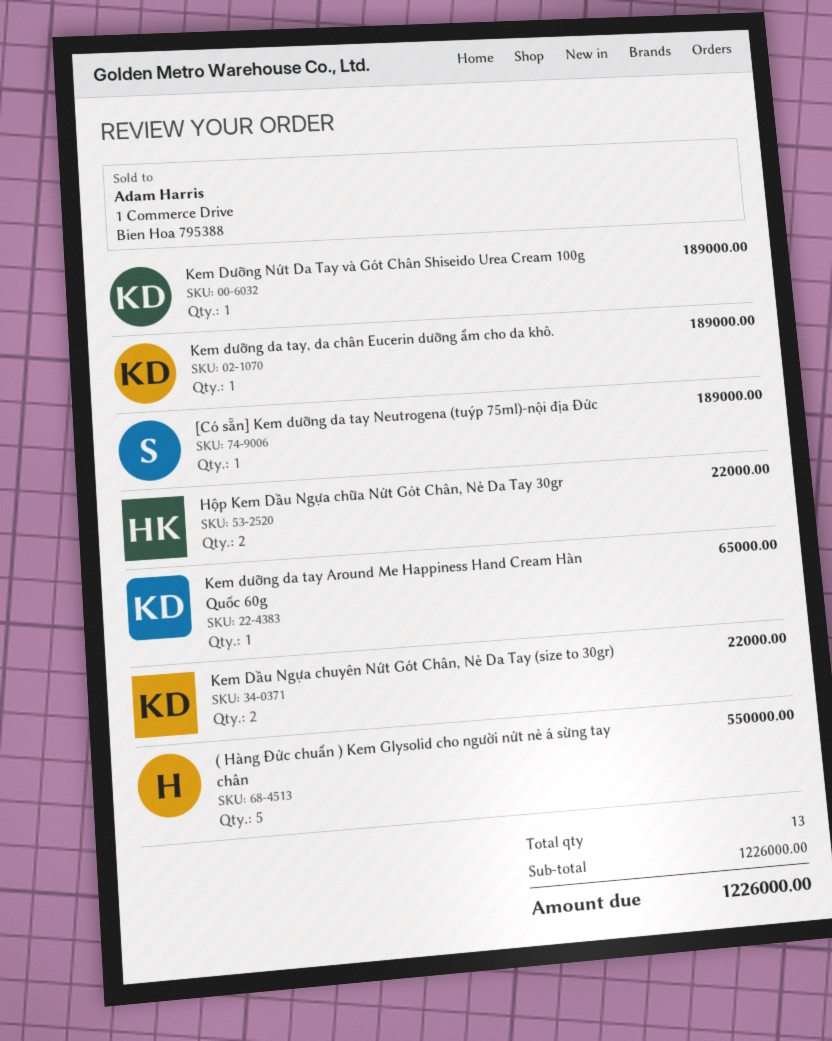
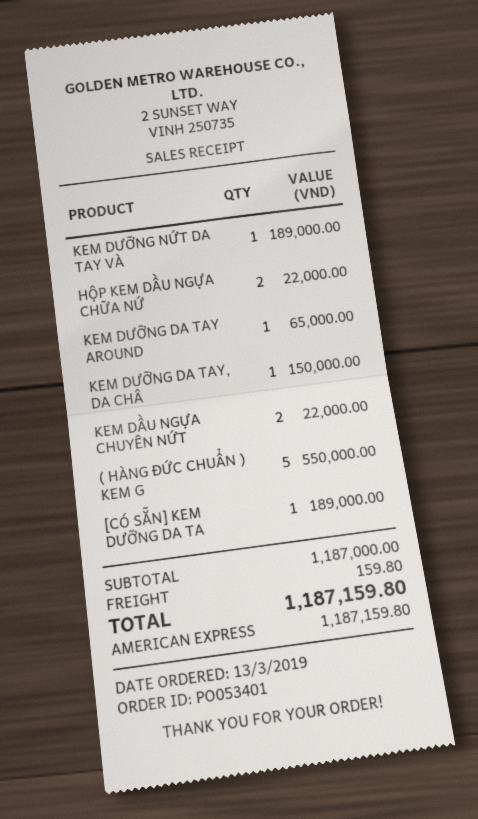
Kem dưỡng da tay, da chân Eucerin dưỡng ẩm cho da khô.: 1 for 189000.00 -> 1 for 150000.00
subtotal: 1226000.00 -> 1187000.00
shipping: none -> 159.80
total: 1226000.00 -> 1187159.80

